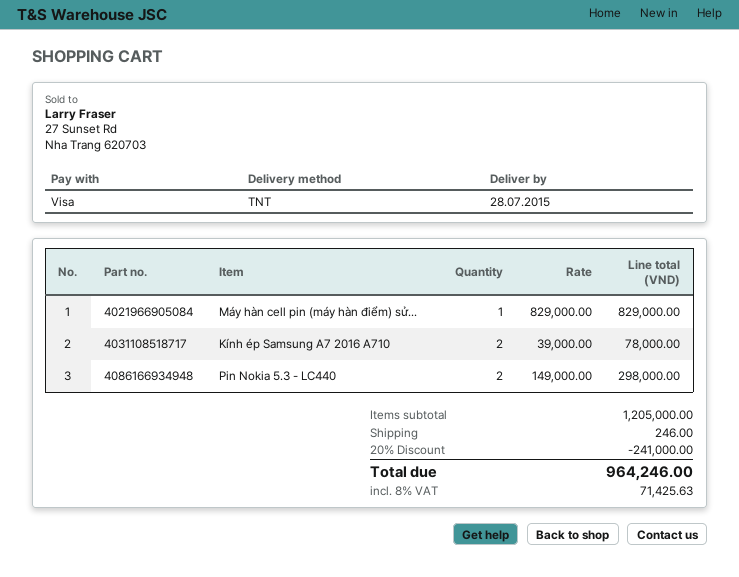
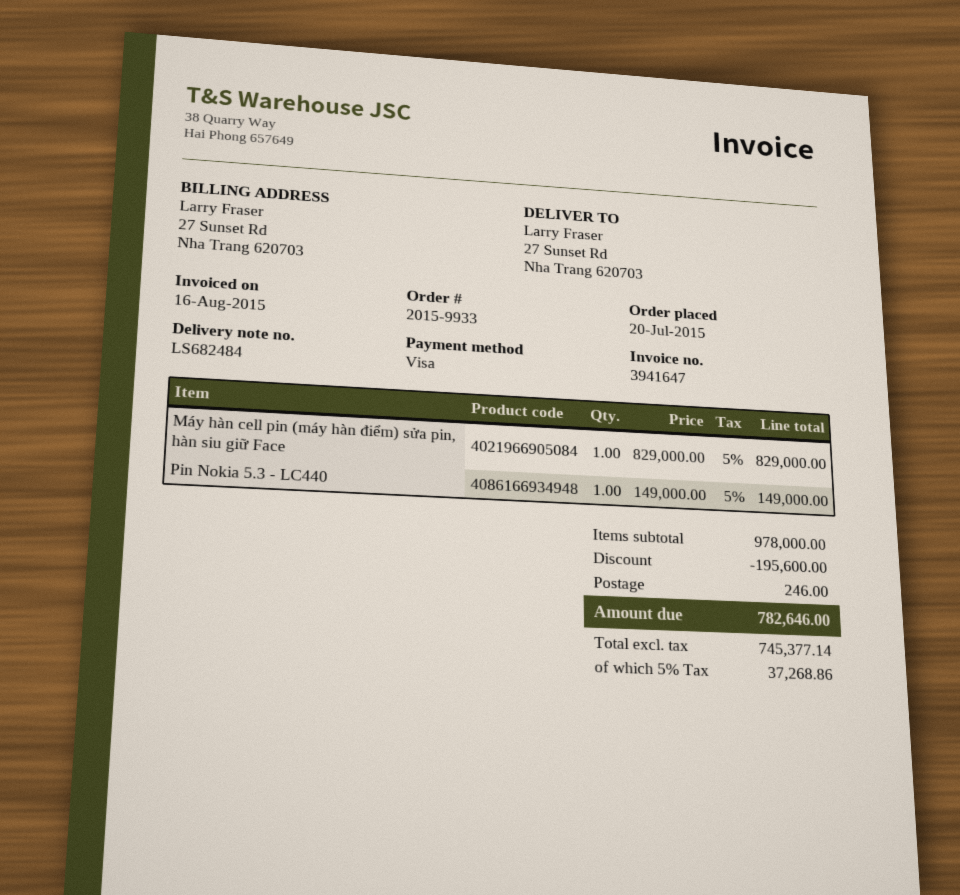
Kính ép Samsung A7 2016 A710: 2 x 39000.00 = 78000.00 -> none
Pin Nokia 5.3 - LC440: 2 x 149000.00 = 298000.00 -> 1 x 149000.00 = 149000.00
subtotal: 1205000.00 -> 978000.00
discount: 241000.00 -> 195600.00
tax: 8% = 71425.63 -> 5% = 37268.86
total: 964246.00 -> 782646.00

